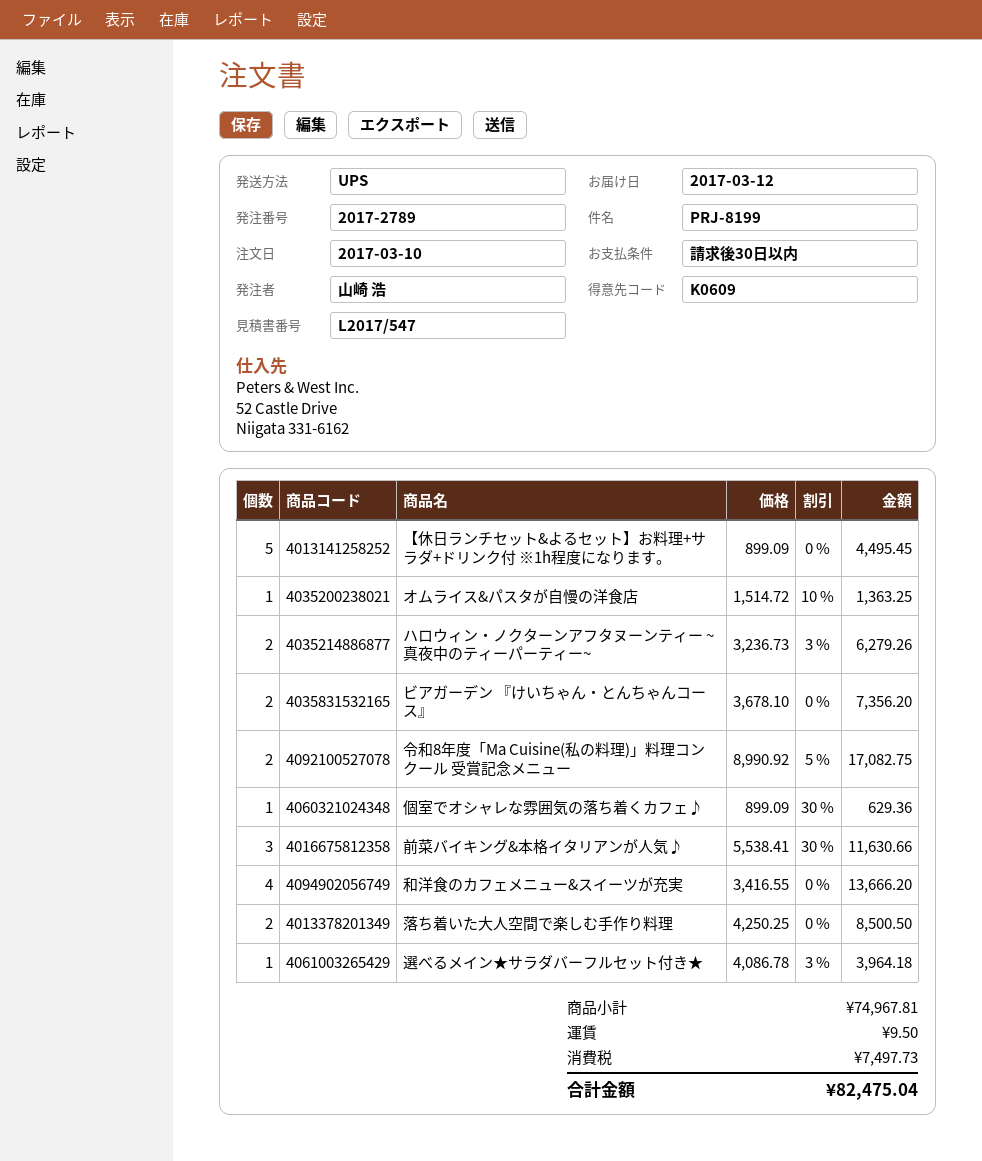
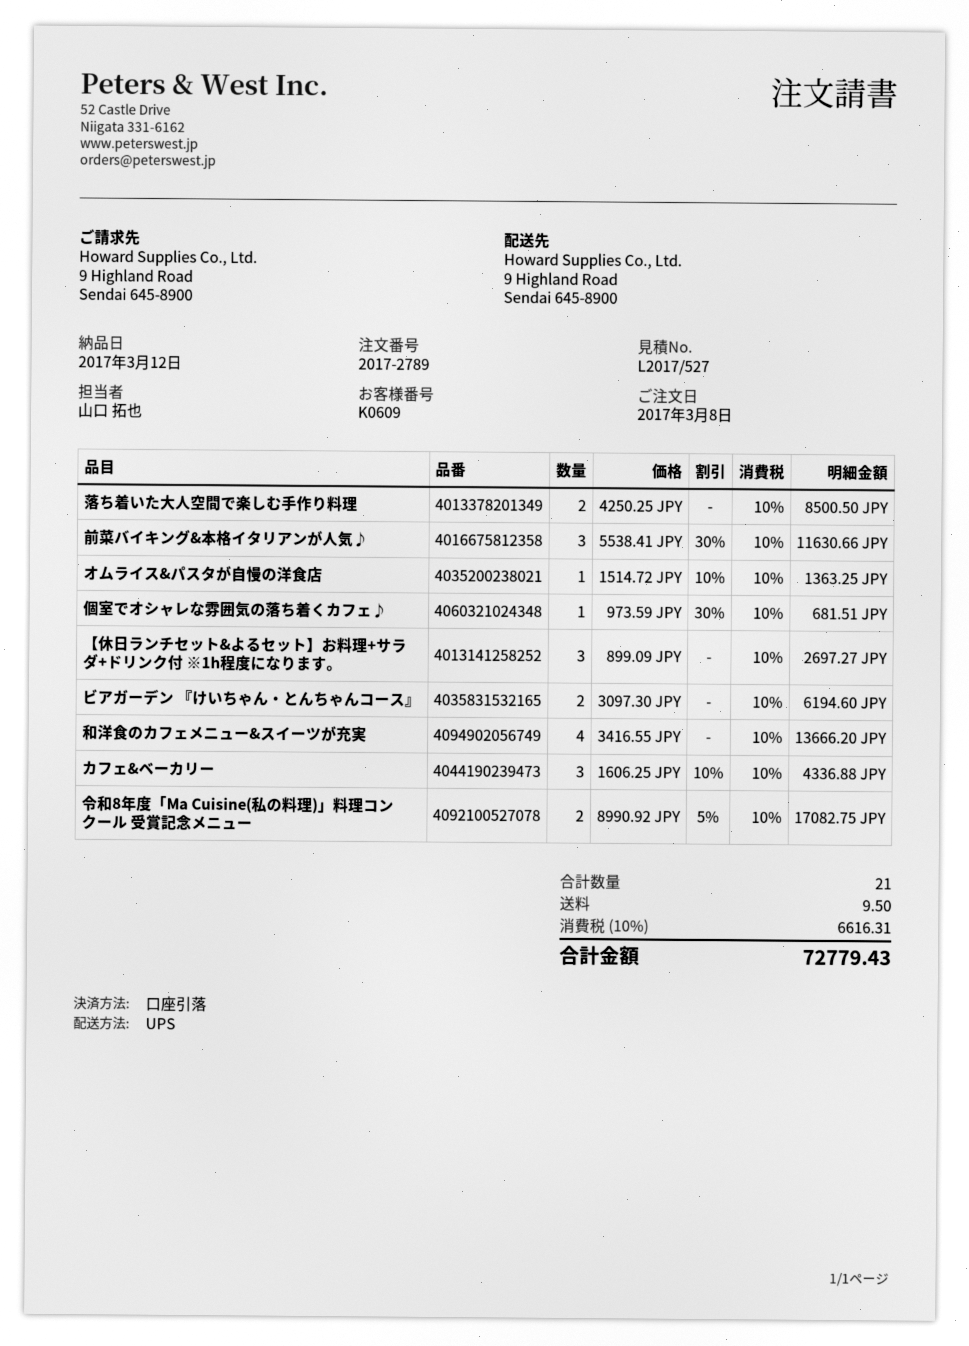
quote number: L2017/547 -> L2017/527
order date: 2017-03-10 -> 2017-03-08
【休日ランチセット&よるセット】お料理+サラダ+ドリンク付 ※1h程度になります。: 5 x 899.09 = 4495.45 -> 3 x 899.09 = 2697.27
ハロウィン・ノクターンアフタヌーンティー ~真夜中のティーパーティー~: 2 x 3236.73 - 3% = 6279.26 -> none
ビアガーデン 『けいちゃん・とんちゃんコース』: 2 x 3678.10 = 7356.20 -> 2 x 3097.30 = 6194.60
個室でオシャレな雰囲気の落ち着くカフェ♪: 1 x 899.09 - 30% = 629.36 -> 1 x 973.59 - 30% = 681.51
選べるメイン★サラダバーフルセット付き★: 1 x 4086.78 - 3% = 3964.18 -> none
カフェ&ベーカリー: none -> 3 x 1606.25 - 10% = 4336.88
tax: 7497.73 -> 6616.31
total: 82475.04 -> 72779.43

